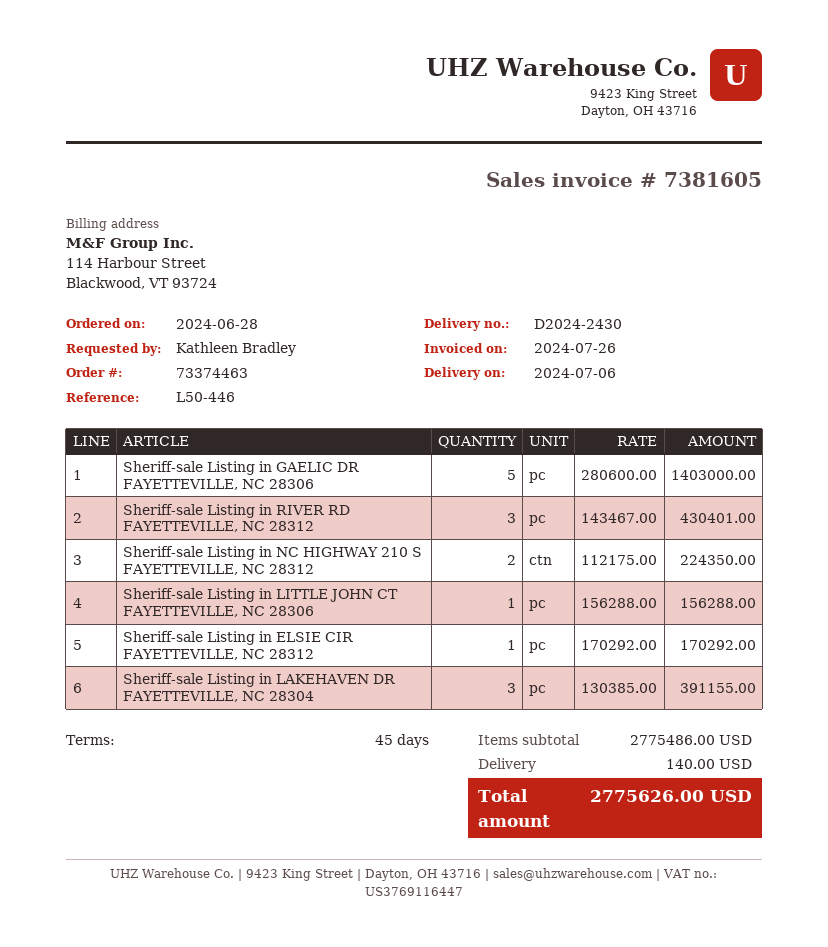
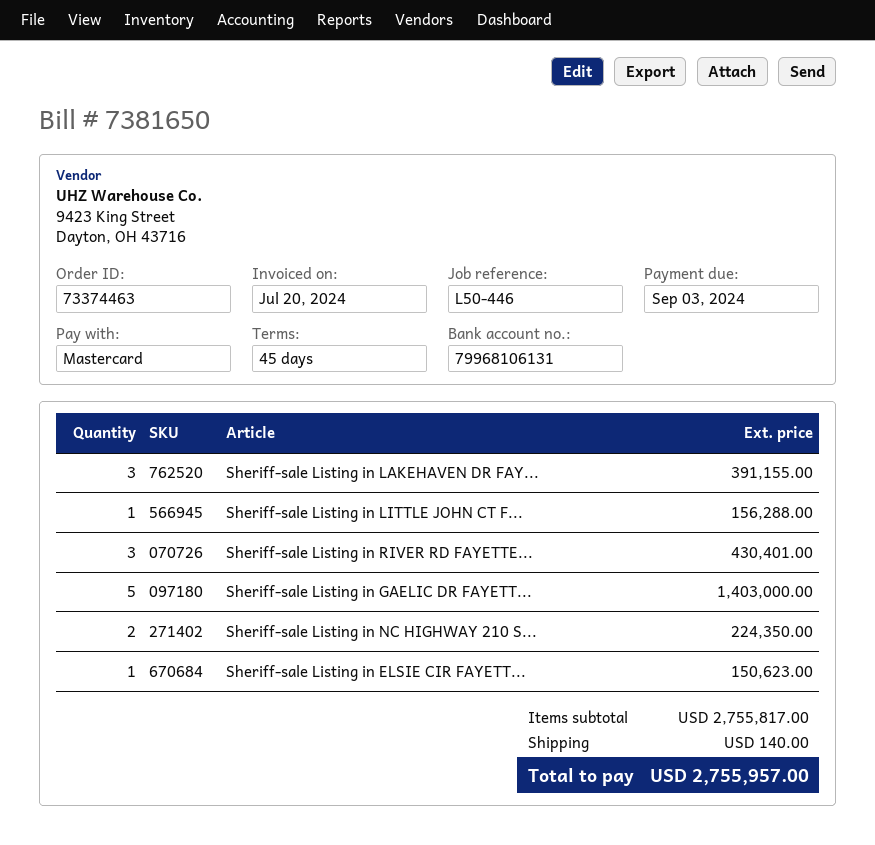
invoice number: 7381605 -> 7381650
invoice date: 2024-07-26 -> 2024-07-20
Sheriff-sale Listing in ELSIE CIR FAYETTEVILLE, NC 28312: 1 for 170292.00 -> 1 for 150623.00
subtotal: 2775486.00 -> 2755817.00
total: 2775626.00 -> 2755957.00

